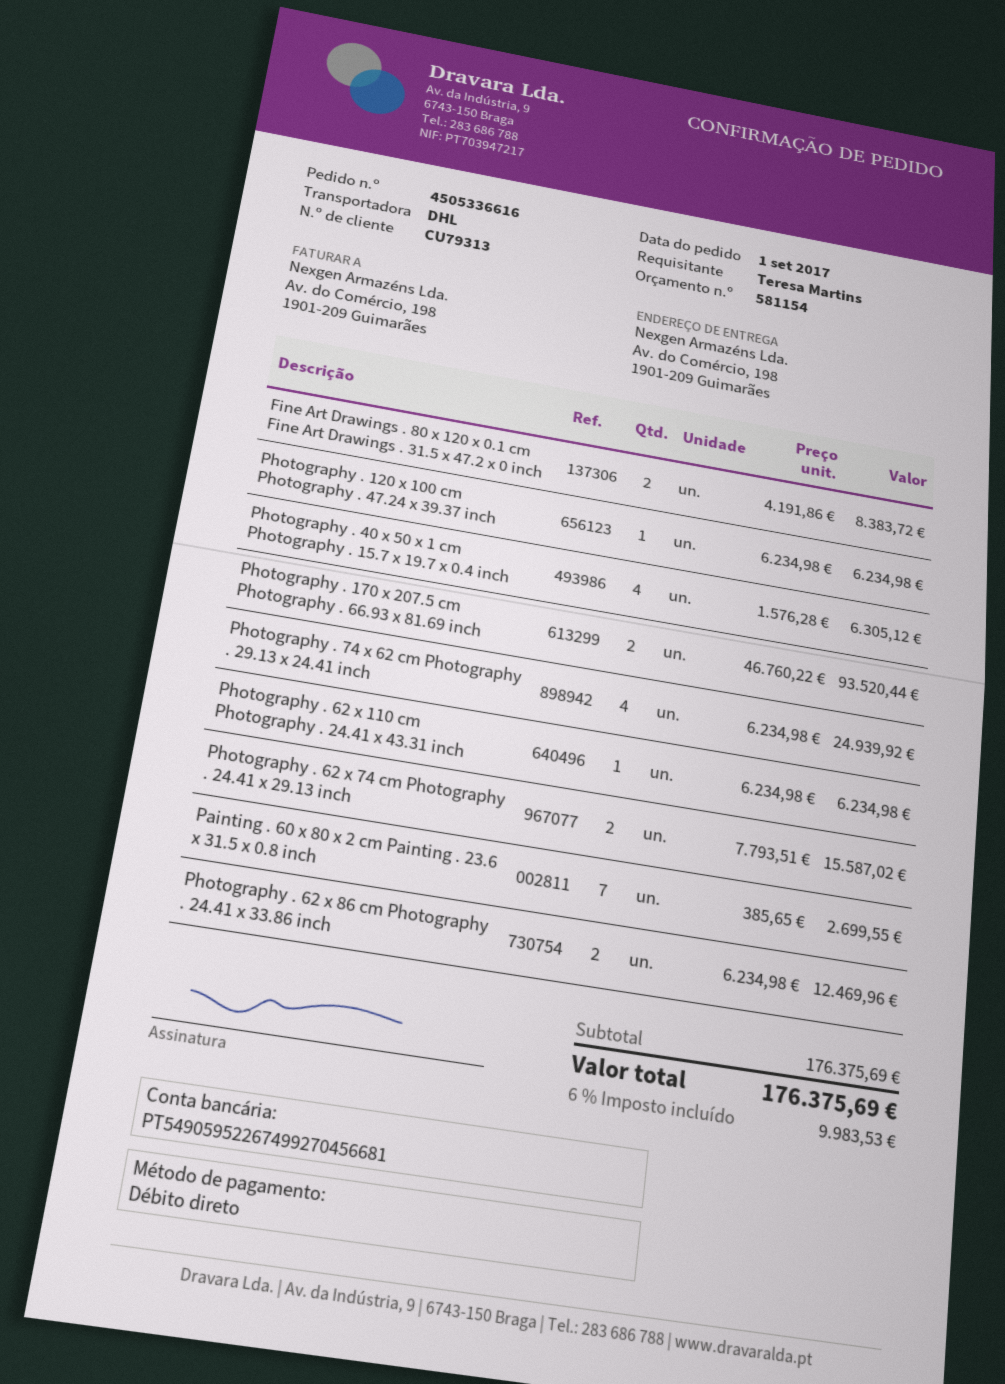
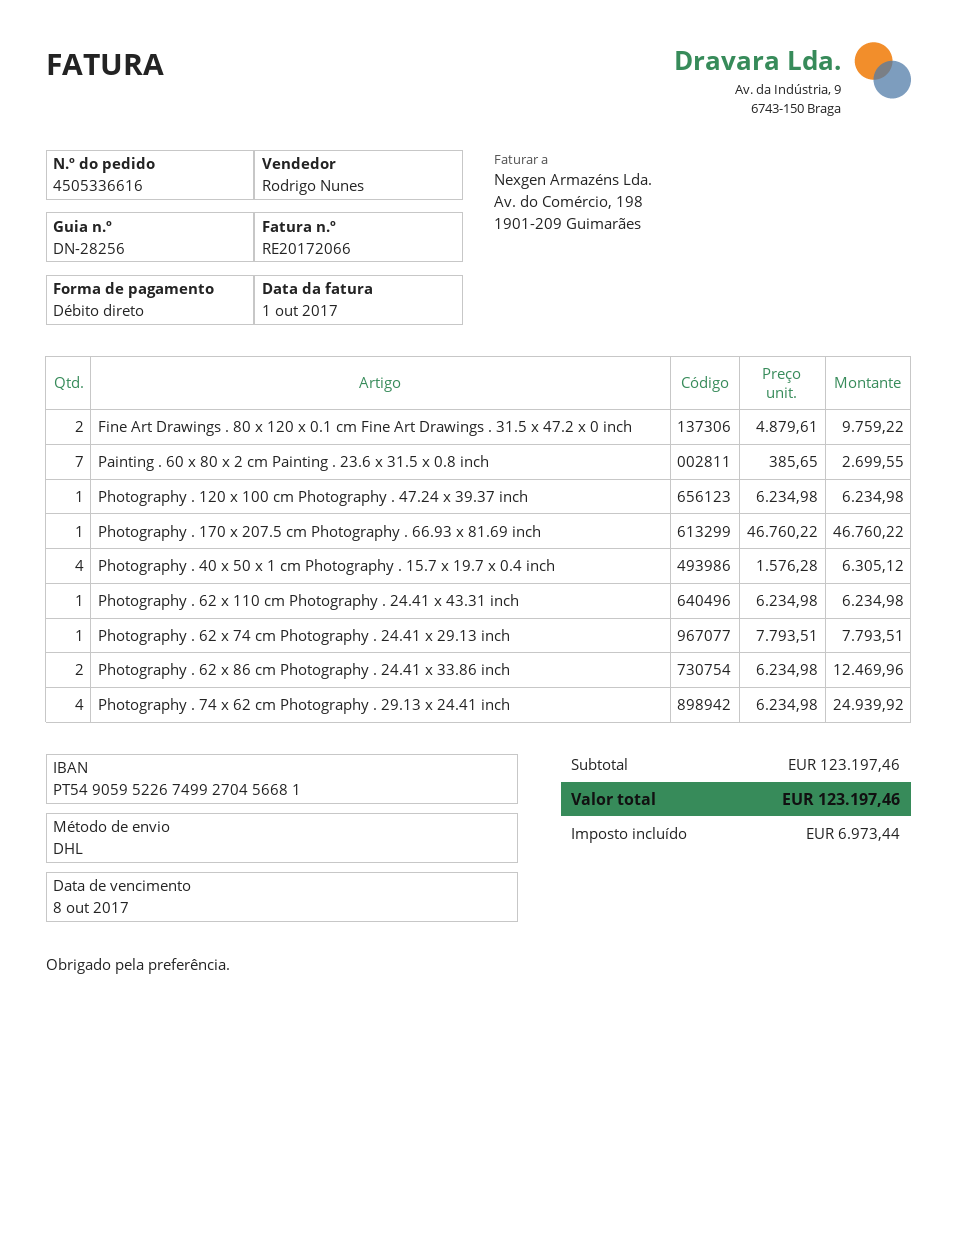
Fine Art Drawings . 80 x 120 x 0.1 cm Fine Art Drawings . 31.5 x 47.2 x 0 inch: 2 x 4191.86 = 8383.72 -> 2 x 4879.61 = 9759.22
Photography . 170 x 207.5 cm Photography . 66.93 x 81.69 inch: 2 x 46760.22 = 93520.44 -> 1 x 46760.22 = 46760.22
Photography . 62 x 74 cm Photography . 24.41 x 29.13 inch: 2 x 7793.51 = 15587.02 -> 1 x 7793.51 = 7793.51
subtotal: 176375.69 -> 123197.46
tax: 9983.53 -> 6973.44
total: 176375.69 -> 123197.46

